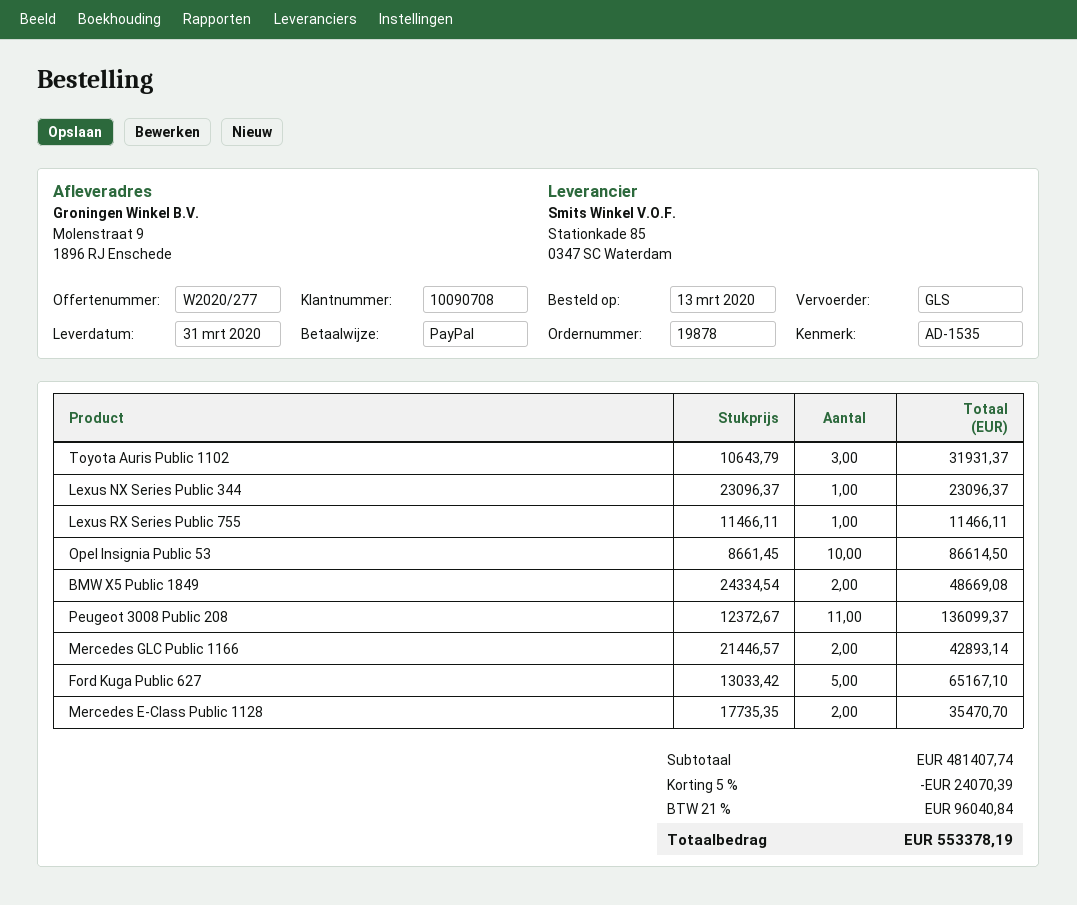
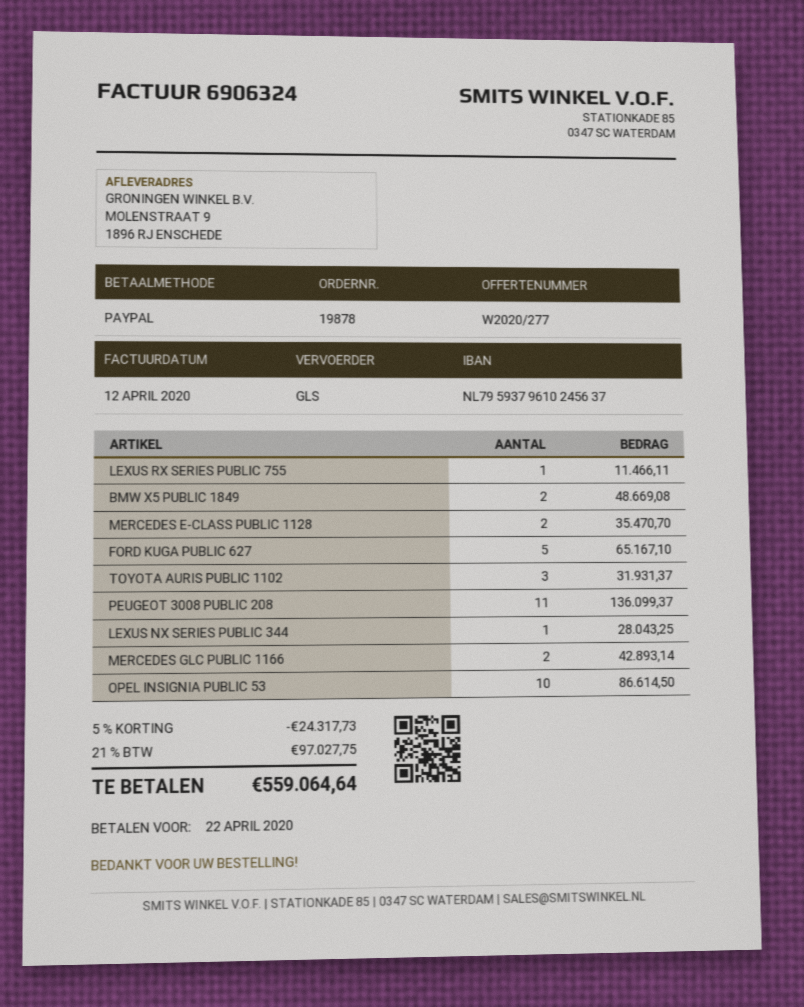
Lexus NX Series Public 344: 1 for 23096.37 -> 1 for 28043.25
discount: 5% = 24070.39 -> 5% = 24317.73
tax: 21% = 96040.84 -> 21% = 97027.75
total: 553378.19 -> 559064.64

